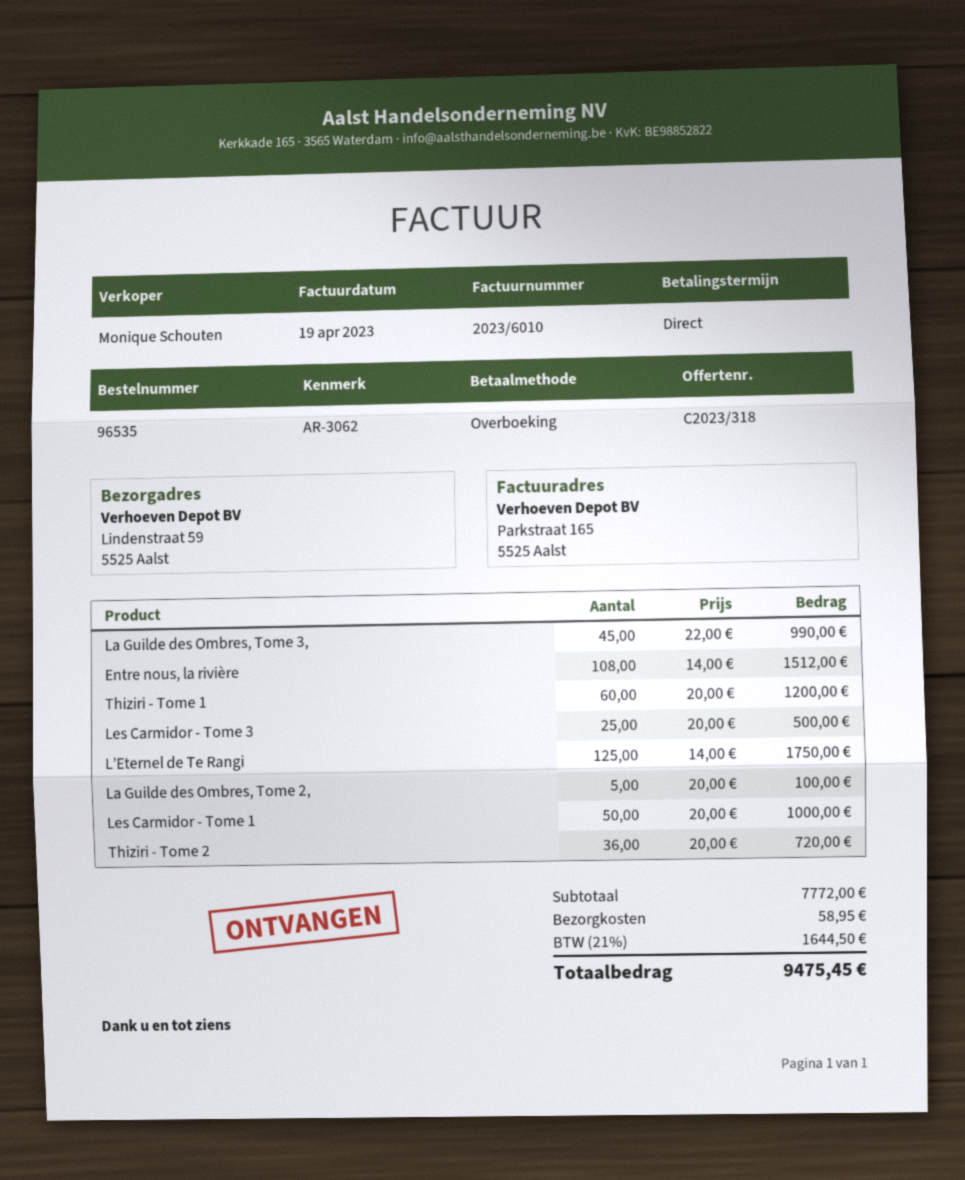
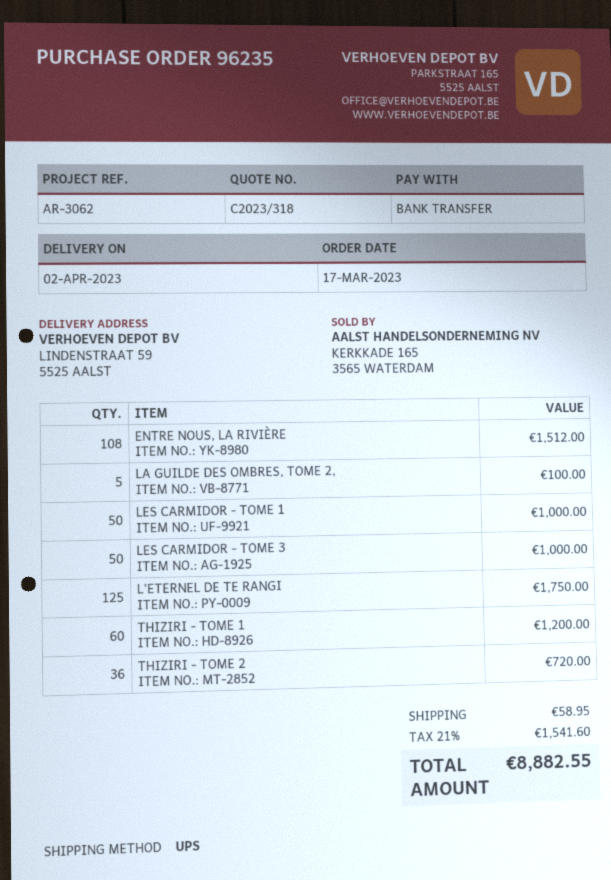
order number: 96535 -> 96235
La Guilde des Ombres, Tome 3,: 45 for 990.00 -> none
Les Carmidor - Tome 3: 25 for 500.00 -> 50 for 1000.00
tax: 21% = 1644.50 -> 21% = 1541.60
total: 9475.45 -> 8882.55

